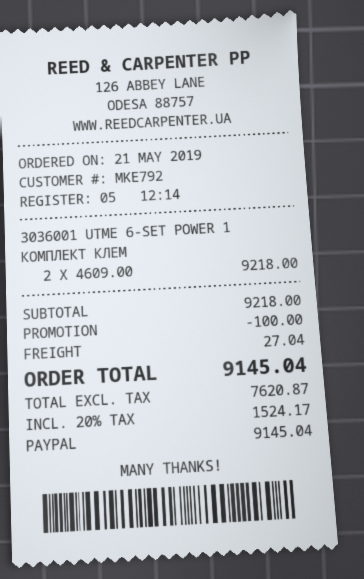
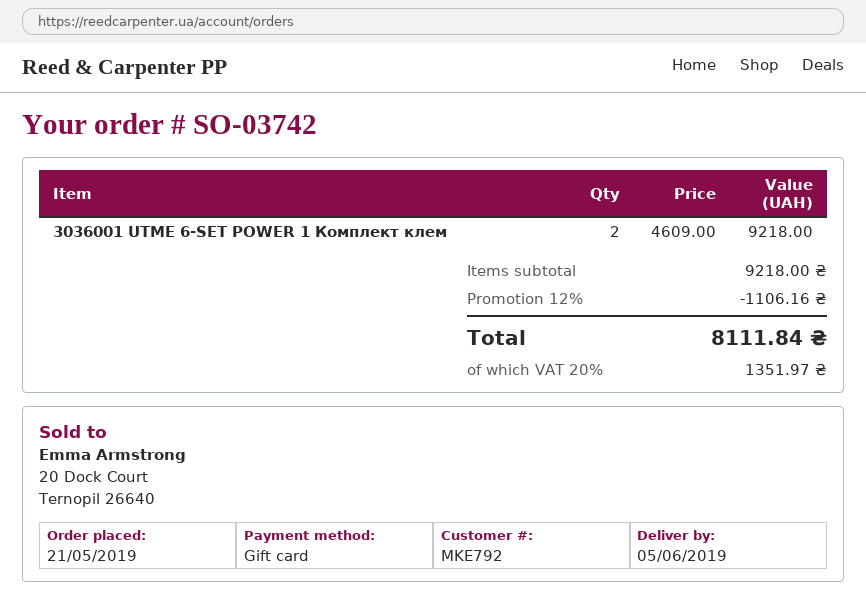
payment method: PayPal -> gift card
discount: 100.00 -> 1106.16
shipping: 27.04 -> none
tax: 20% = 1524.17 -> 20% = 1351.97
total: 9145.04 -> 8111.84

